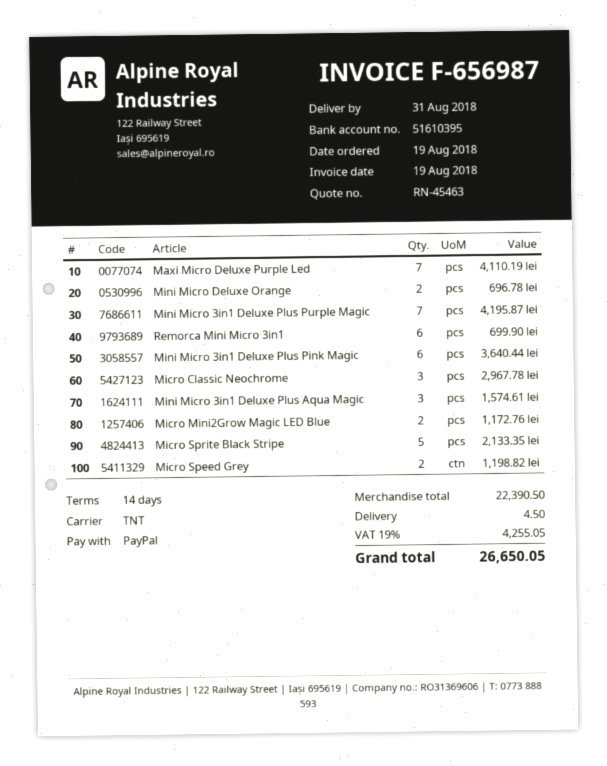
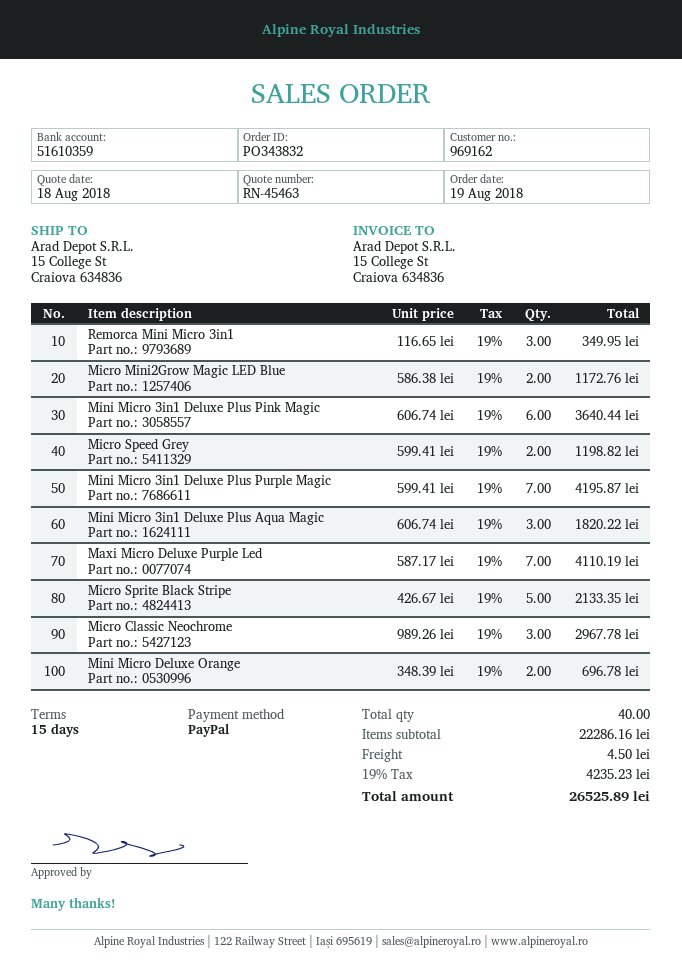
payment terms: 14 days -> 15 days
bank account: 51610395 -> 51610359
Remorca Mini Micro 3in1: 6 for 699.90 -> 3 for 349.95
Mini Micro 3in1 Deluxe Plus Aqua Magic: 3 for 1574.61 -> 3 for 1820.22
subtotal: 22390.50 -> 22286.16
tax: 19% = 4255.05 -> 19% = 4235.23
total: 26650.05 -> 26525.89

